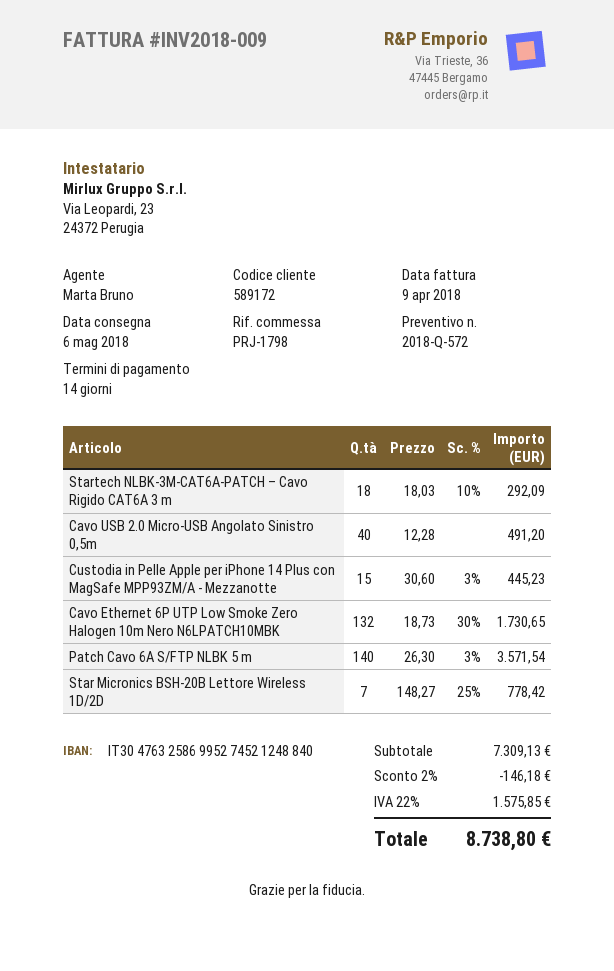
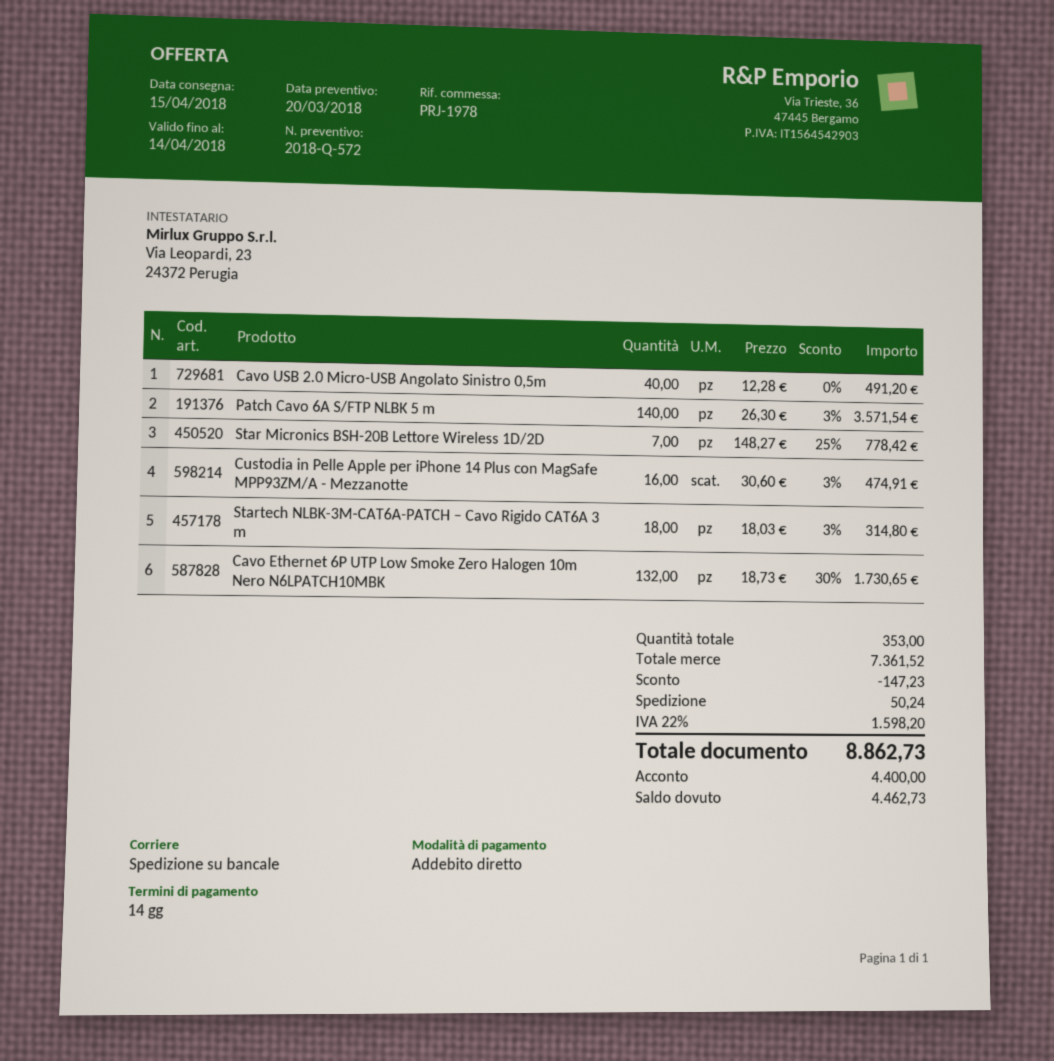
delivery date: 2018-05-06 -> 2018-04-15
reference: PRJ-1798 -> PRJ-1978
Startech NLBK-3M-CAT6A-PATCH – Cavo Rigido CAT6A 3 m: 18 x 18.03 - 10% = 292.09 -> 18 x 18.03 - 3% = 314.80
Custodia in Pelle Apple per iPhone 14 Plus con MagSafe MPP93ZM/A - Mezzanotte: 15 x 30.60 - 3% = 445.23 -> 16 x 30.60 - 3% = 474.91
subtotal: 7309.13 -> 7361.52
discount: 146.18 -> 147.23
shipping: none -> 50.24
tax: 22% = 1575.85 -> 22% = 1598.20
total: 8738.80 -> 8862.73

